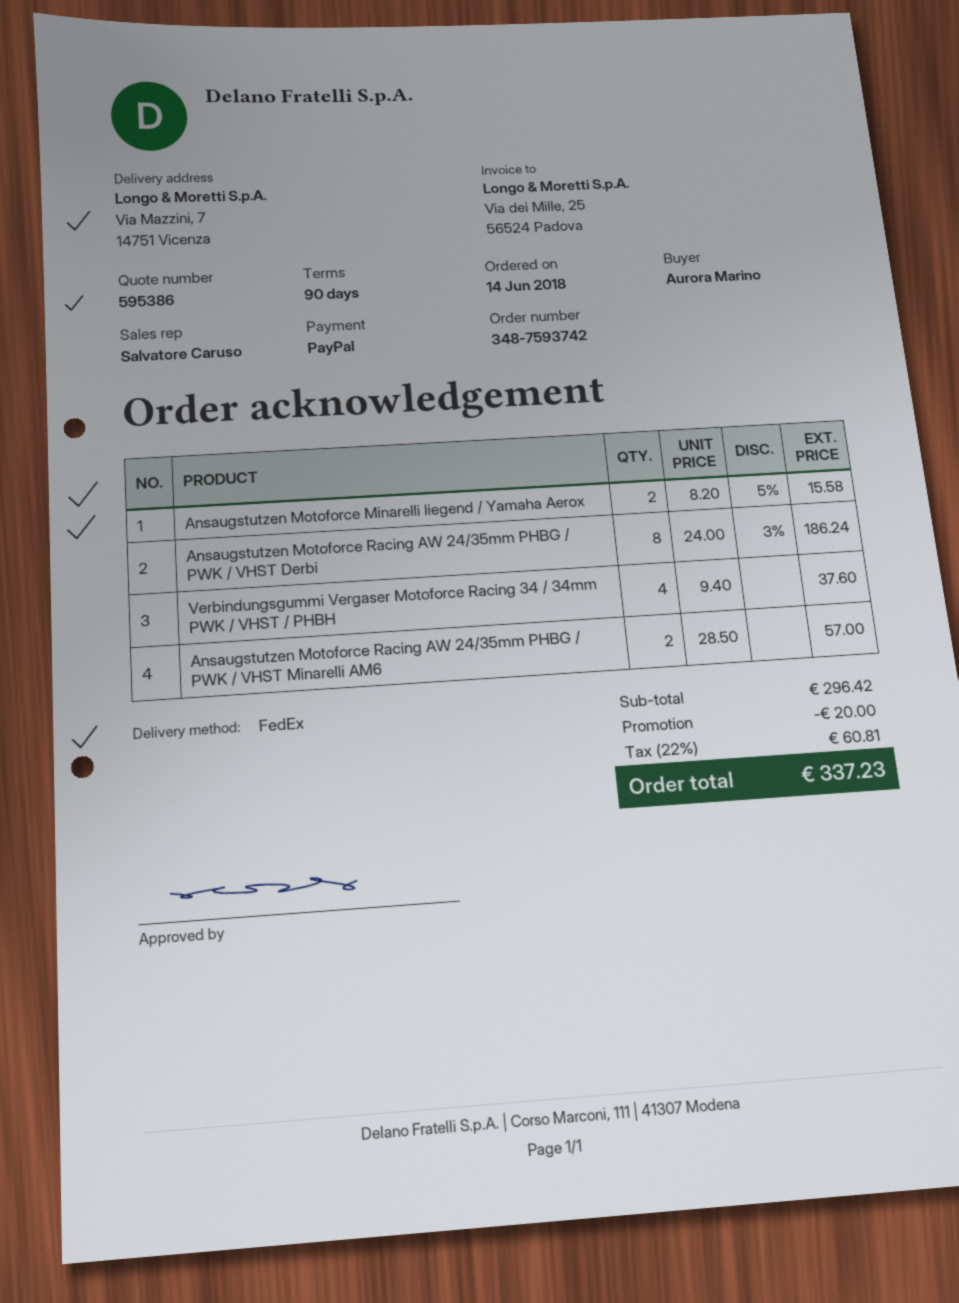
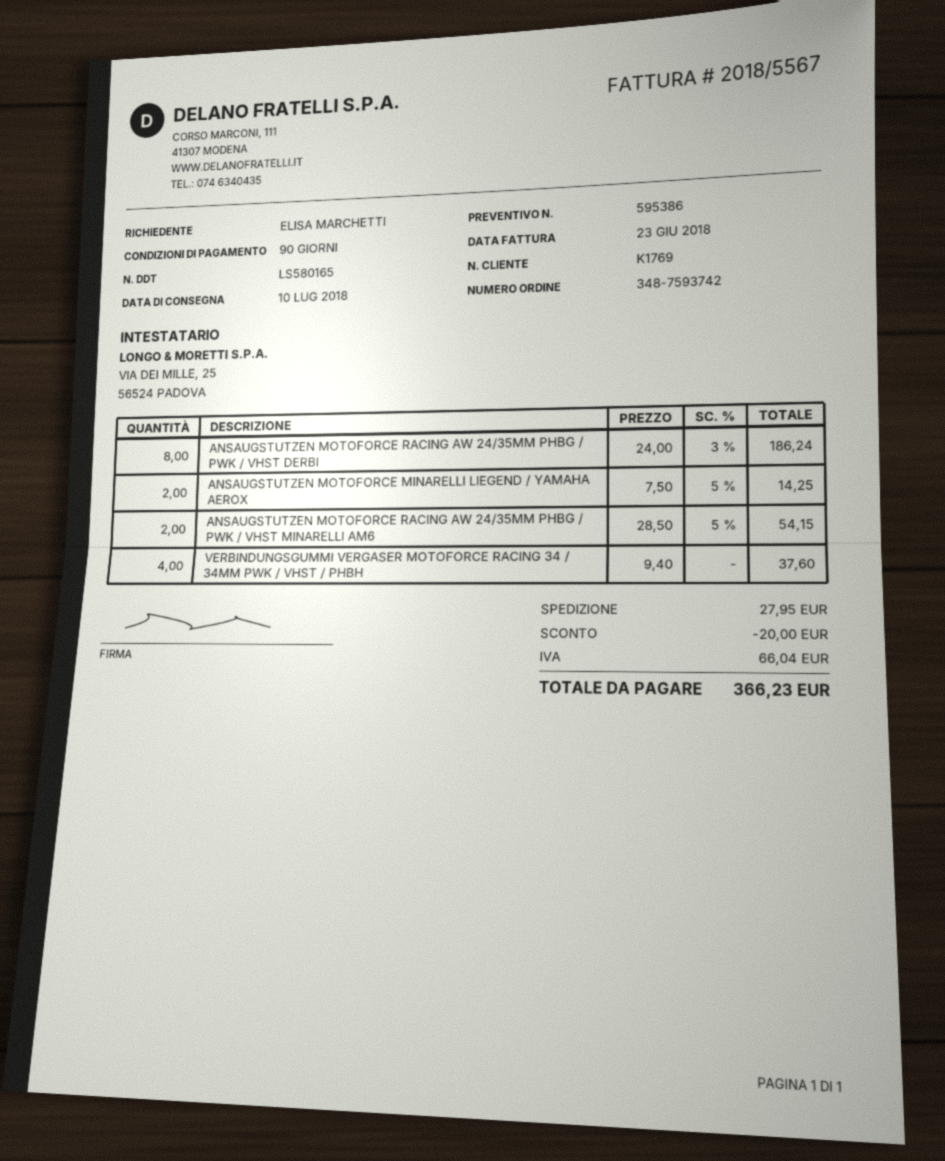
ordered by: Aurora Marino -> ELISA MARCHETTI
Ansaugstutzen Motoforce Minarelli liegend / Yamaha Aerox: 2 x 8.20 - 5% = 15.58 -> 2 x 7.50 - 5% = 14.25
Ansaugstutzen Motoforce Racing AW 24/35mm PHBG / PWK / VHST Minarelli AM6: 2 x 28.50 = 57.00 -> 2 x 28.50 - 5% = 54.15
shipping: none -> 27.95
tax: 60.81 -> 66.04
total: 337.23 -> 366.23

